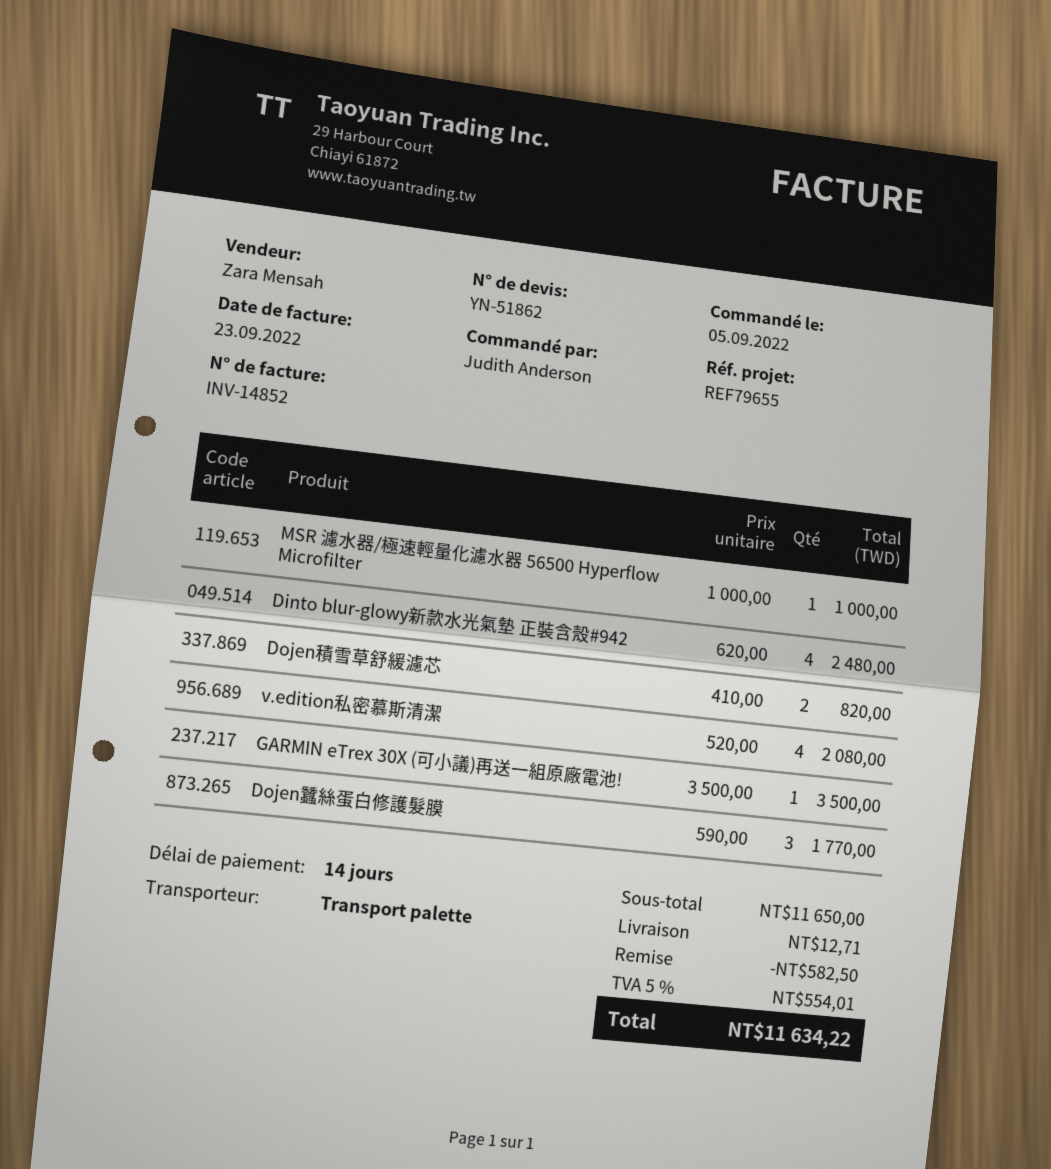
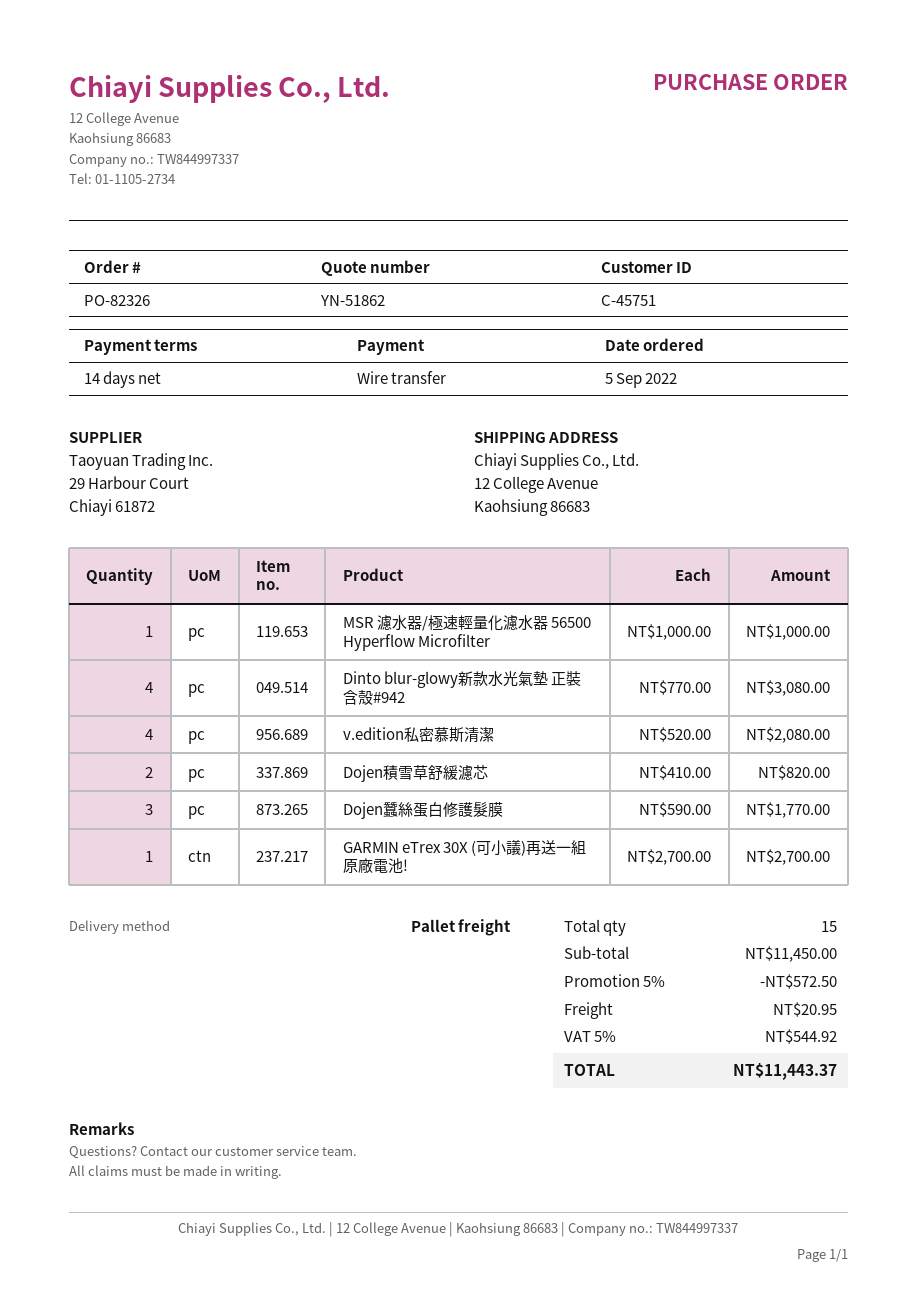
Dinto blur-glowy新款水光氣墊 正裝含殼#942: 4 x 620.00 = 2480.00 -> 4 x 770.00 = 3080.00
GARMIN eTrex 30X (可小議)再送一組原廠電池!: 1 x 3500.00 = 3500.00 -> 1 x 2700.00 = 2700.00
subtotal: 11650.00 -> 11450.00
discount: 582.50 -> 572.50
shipping: 12.71 -> 20.95
tax: 5% = 554.01 -> 5% = 544.92
total: 11634.22 -> 11443.37

